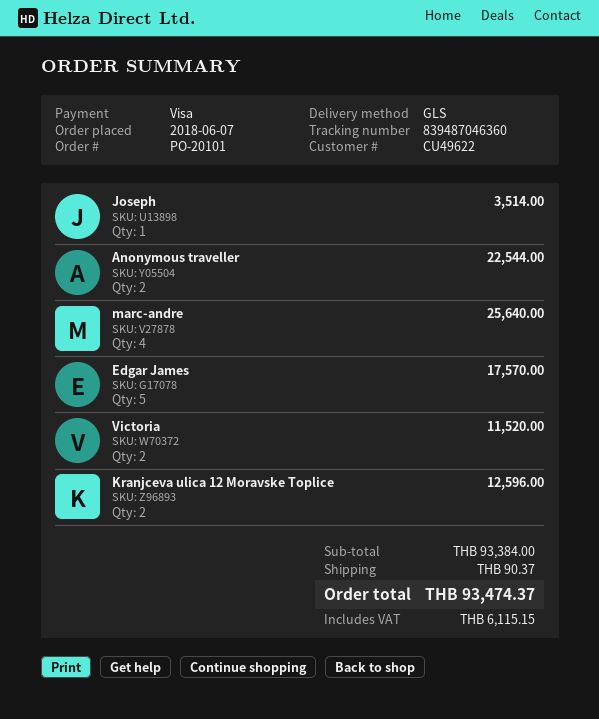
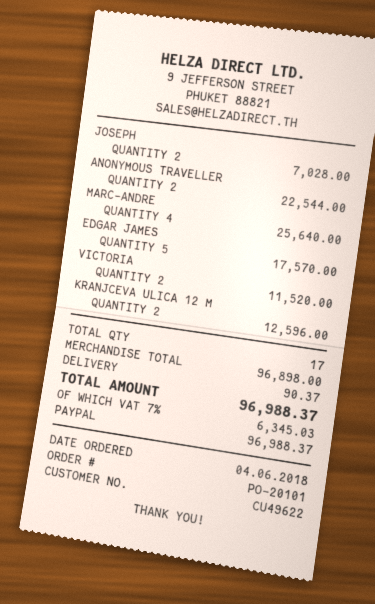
order date: 2018-06-07 -> 2018-06-04
payment method: Visa -> PayPal
Joseph: 1 for 3514.00 -> 2 for 7028.00
subtotal: 93384.00 -> 96898.00
tax: 6115.15 -> 6345.03
total: 93474.37 -> 96988.37

